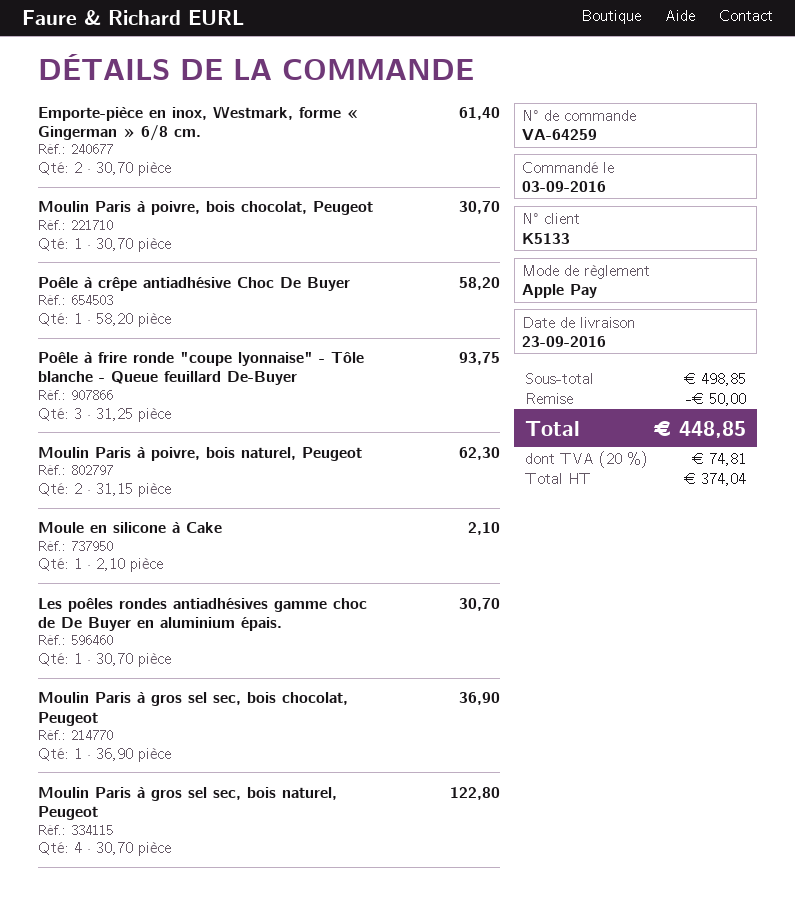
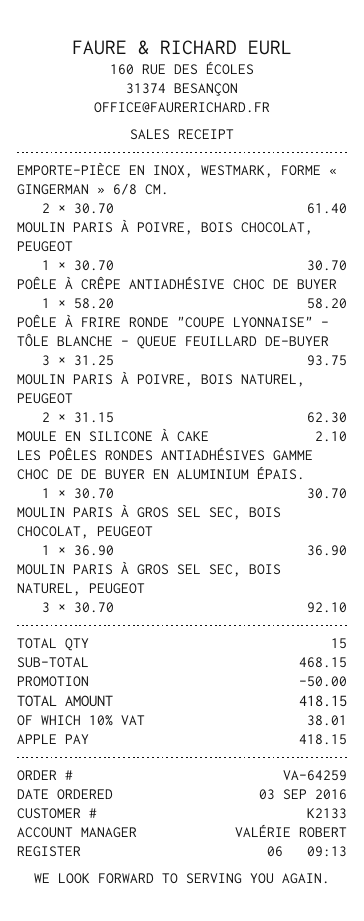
customer number: K5133 -> K2133
Moulin Paris à gros sel sec, bois naturel, Peugeot: 4 x 30.70 = 122.80 -> 3 x 30.70 = 92.10
subtotal: 498.85 -> 468.15
tax: 20% = 74.81 -> 10% = 38.01
total: 448.85 -> 418.15

